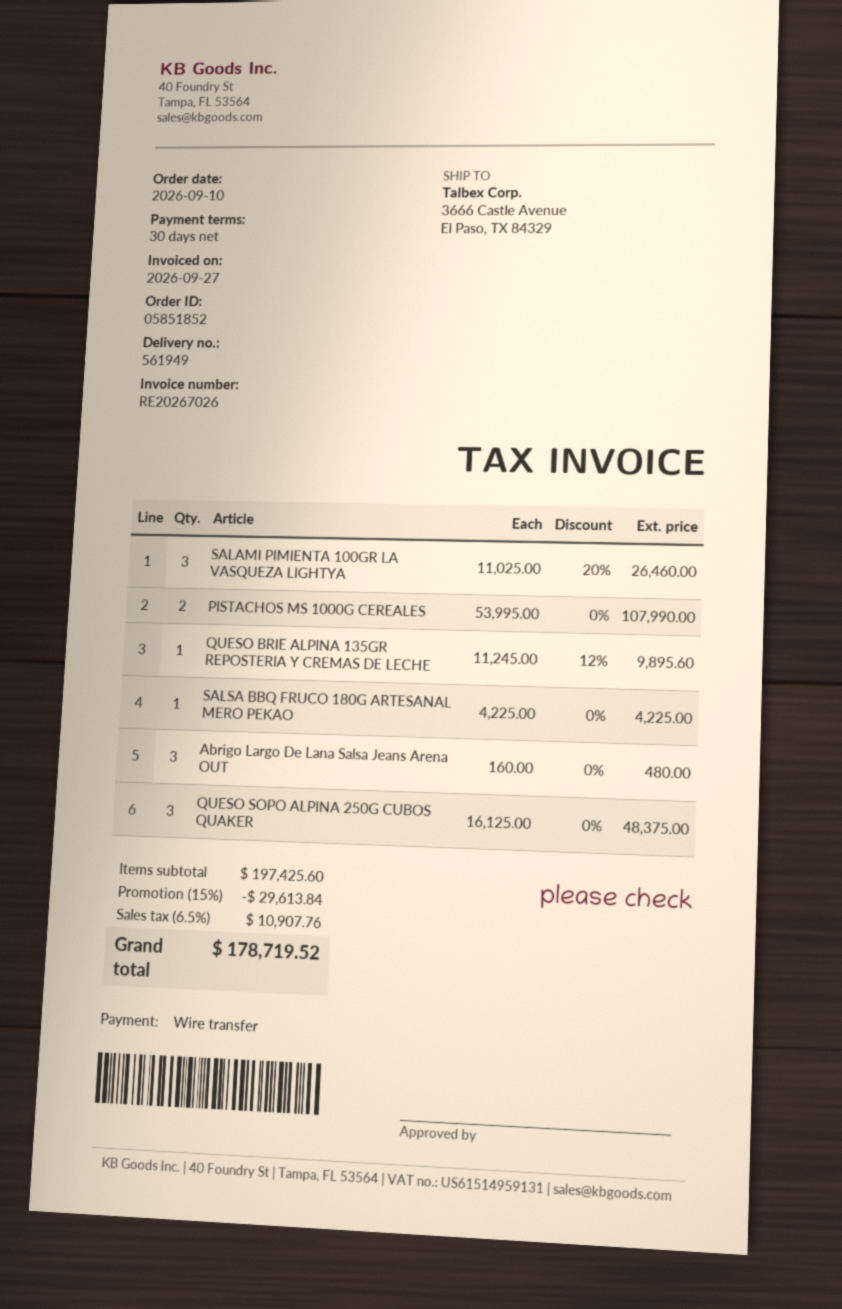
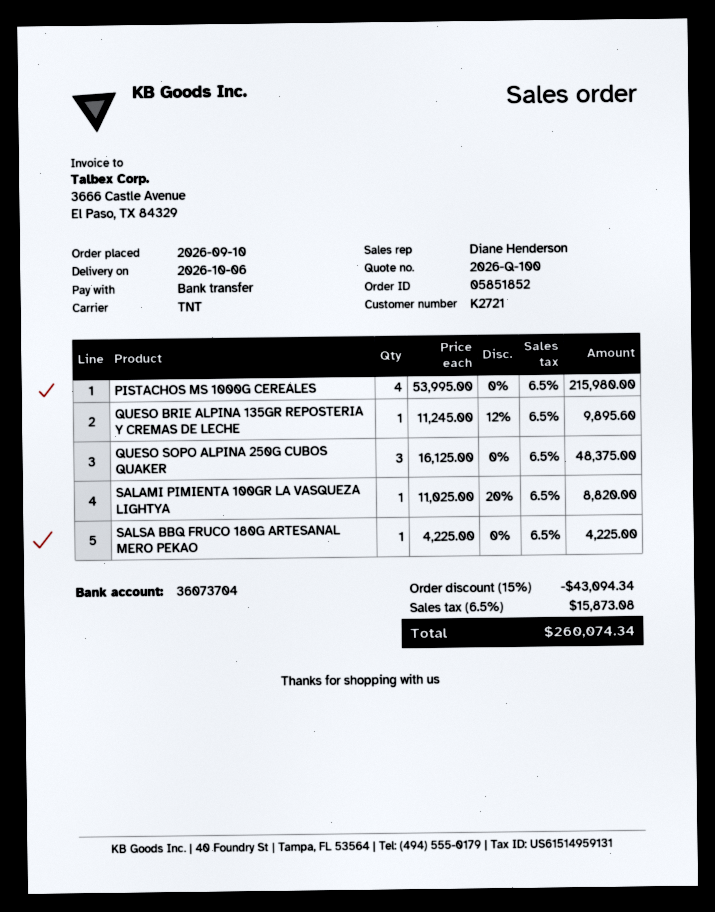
SALAMI PIMIENTA 100GR LA VASQUEZA LIGHTYA: 3 x 11025.00 - 20% = 26460.00 -> 1 x 11025.00 - 20% = 8820.00
PISTACHOS MS 1000G CEREALES: 2 x 53995.00 = 107990.00 -> 4 x 53995.00 = 215980.00
Abrigo Largo De Lana Salsa Jeans Arena OUT: 3 x 160.00 = 480.00 -> none
discount: 15% = 29613.84 -> 15% = 43094.34
tax: 6.5% = 10907.76 -> 6.5% = 15873.08
total: 178719.52 -> 260074.34

